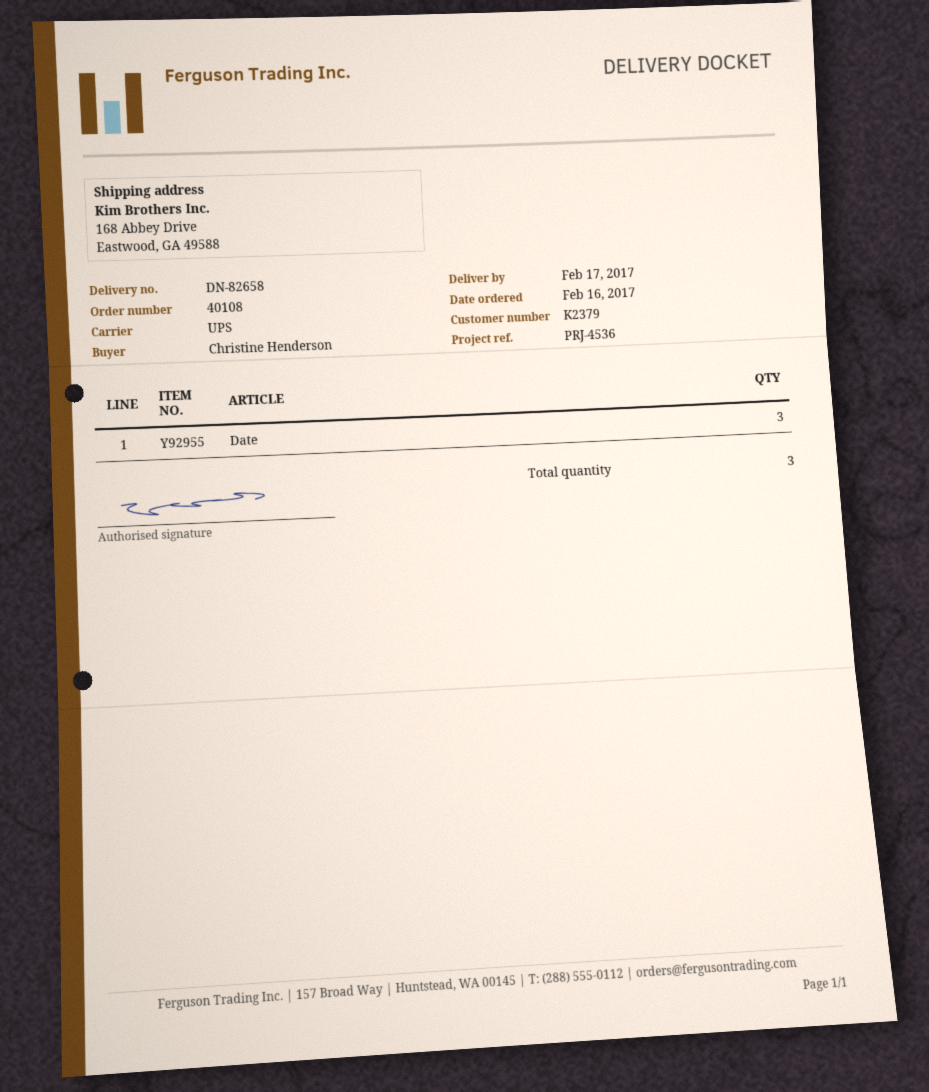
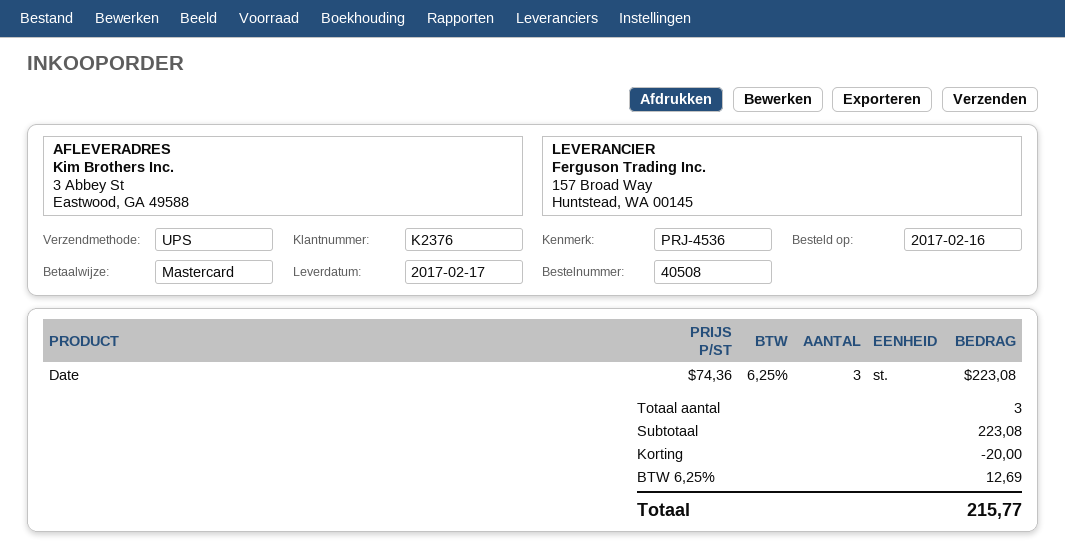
order number: 40108 -> 40508
customer number: K2379 -> K2376
ship to: 168 Abbey Drive, Eastwood, GA 49588 -> 3 Abbey St, Eastwood, GA 49588

